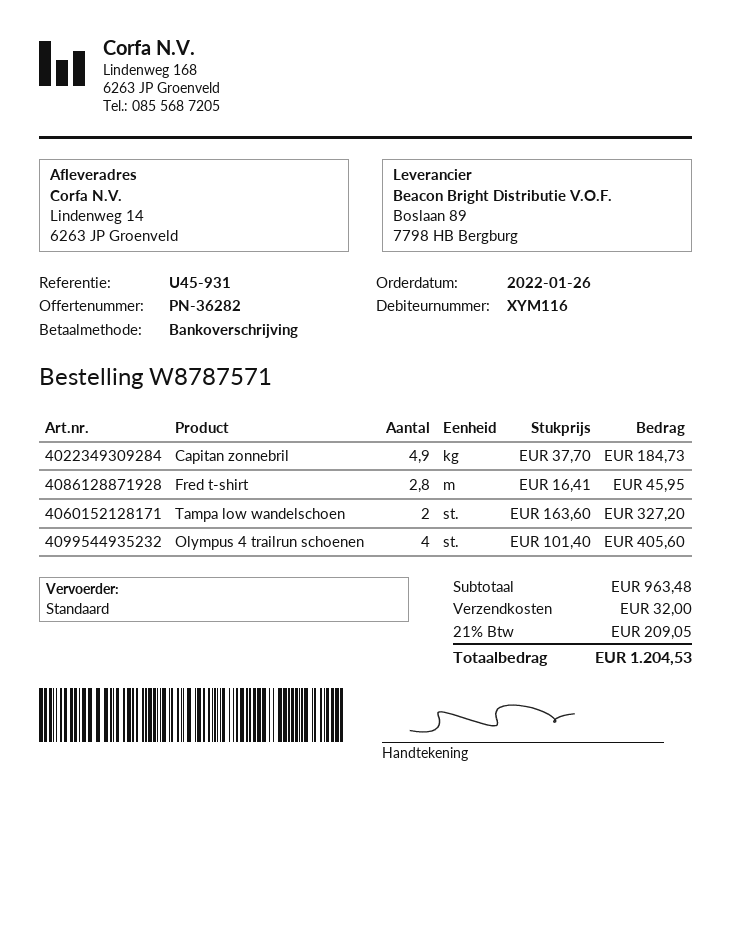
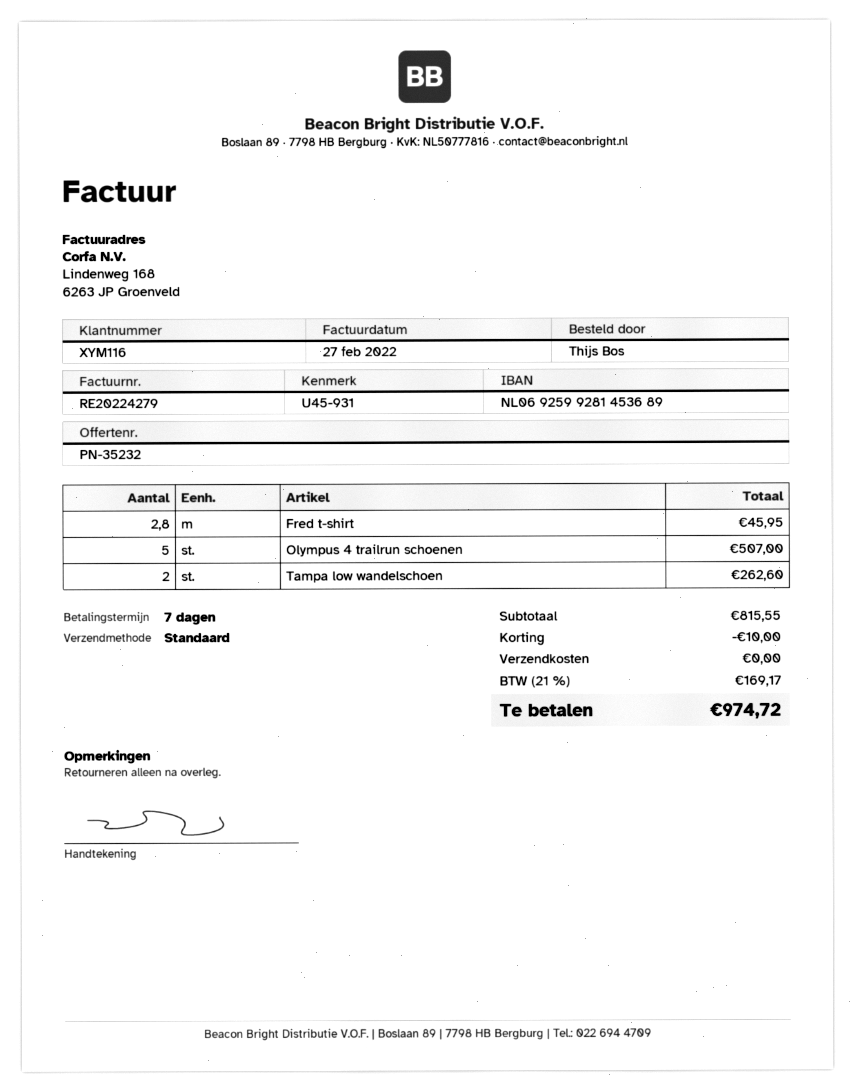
quote number: PN-36282 -> PN-35232
Capitan zonnebril: 4.9 for 184.73 -> none
Tampa low wandelschoen: 2 for 327.20 -> 2 for 262.60
Olympus 4 trailrun schoenen: 4 for 405.60 -> 5 for 507.00
subtotal: 963.48 -> 815.55
discount: none -> 10.00
shipping: 32.00 -> 0.00
tax: 21% = 209.05 -> 21% = 169.17
total: 1204.53 -> 974.72

